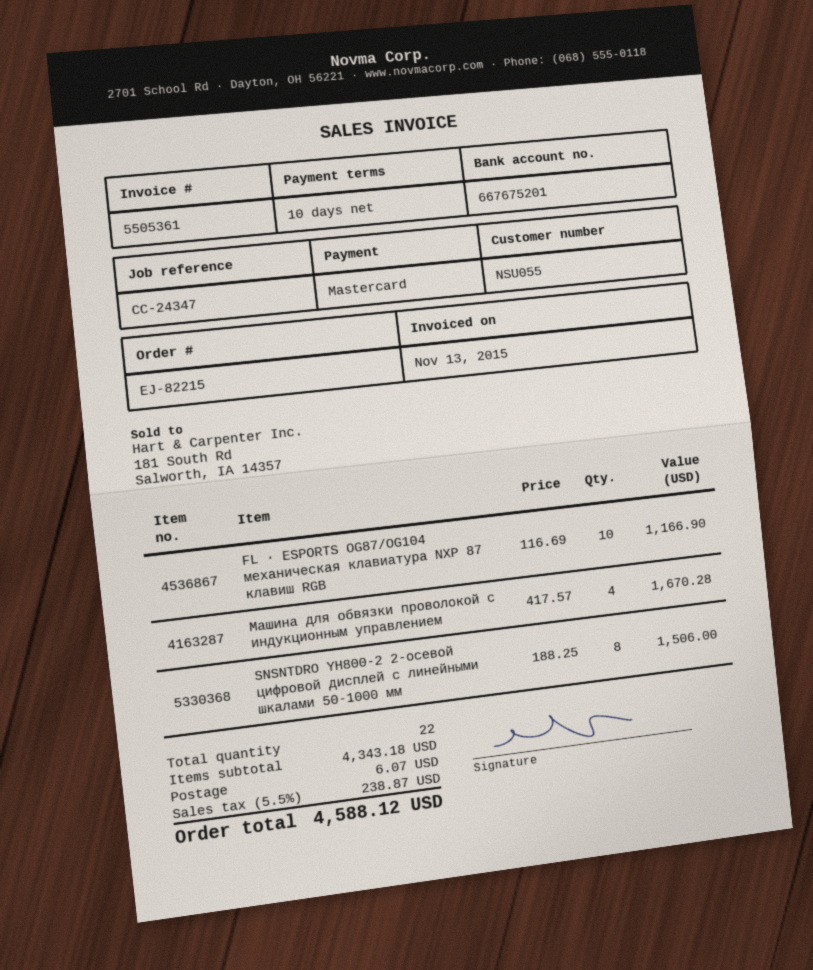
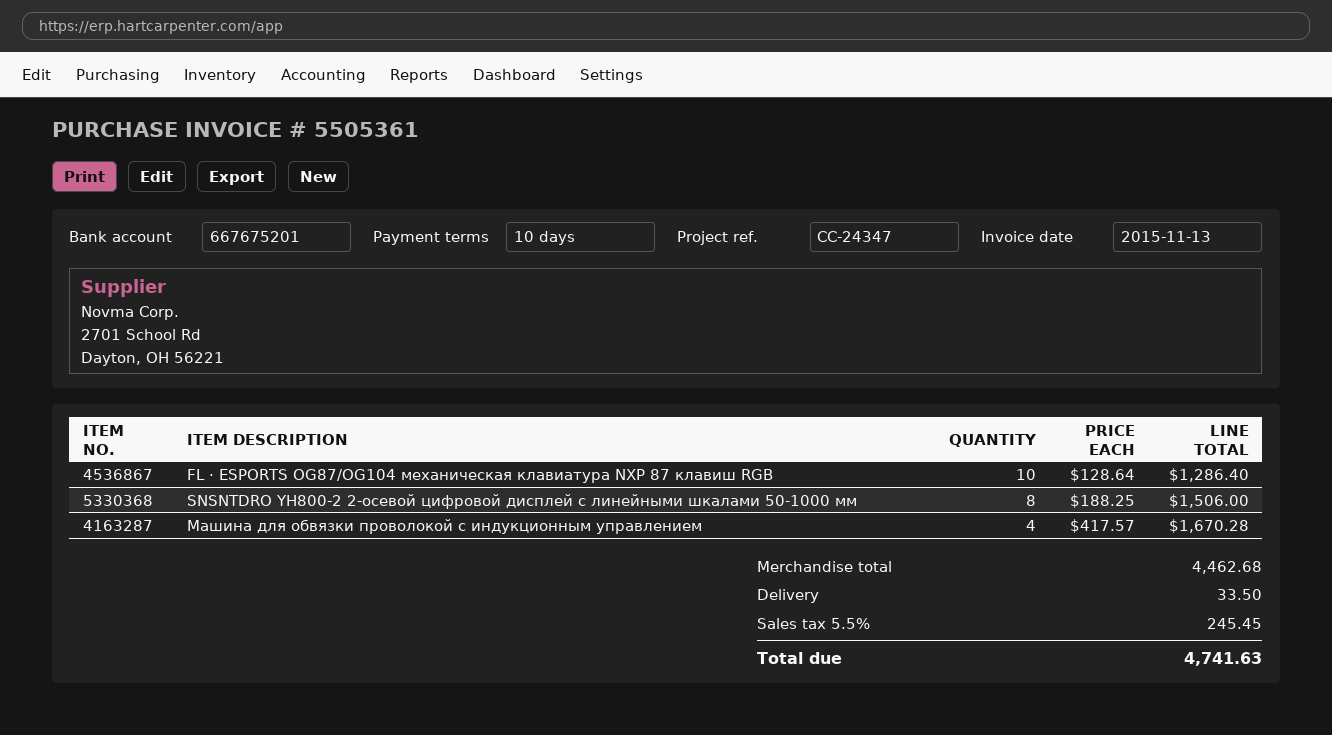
FL · ESPORTS OG87/OG104 механическая клавиатура NXP 87 клавиш RGB: 10 x 116.69 = 1166.90 -> 10 x 128.64 = 1286.40
subtotal: 4343.18 -> 4462.68
shipping: 6.07 -> 33.50
tax: 5.5% = 238.87 -> 5.5% = 245.45
total: 4588.12 -> 4741.63

